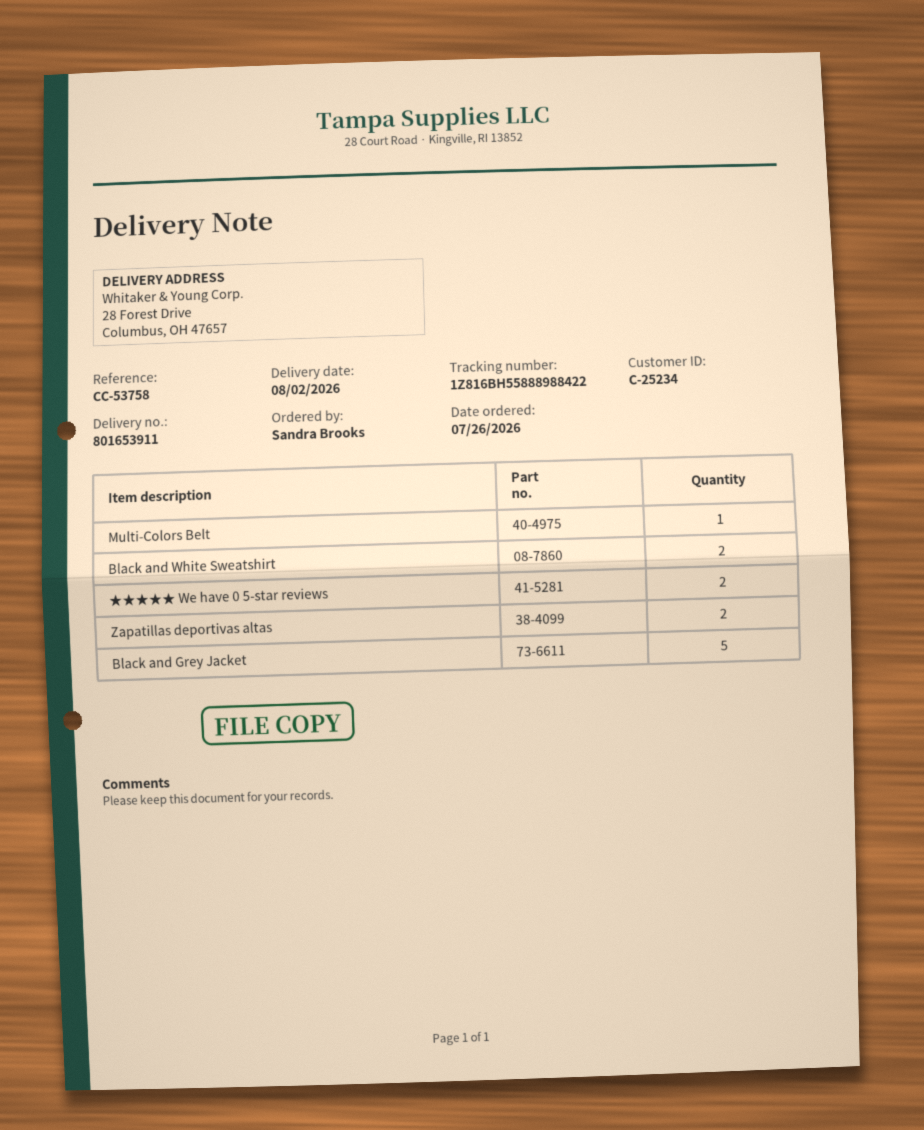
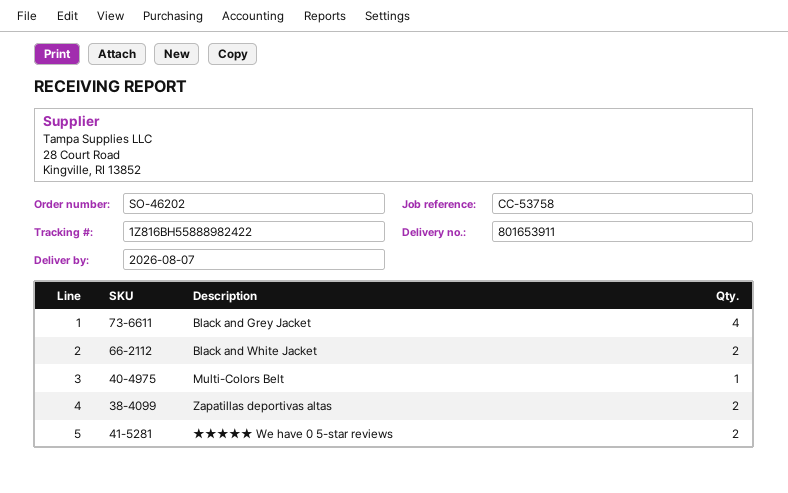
delivery date: 2026-08-02 -> 2026-08-07
tracking number: 1Z816BH55888988422 -> 1Z816BH55888982422
Black and White Sweatshirt: 2 -> none
Black and Grey Jacket: 5 -> 4
Black and White Jacket: none -> 2

